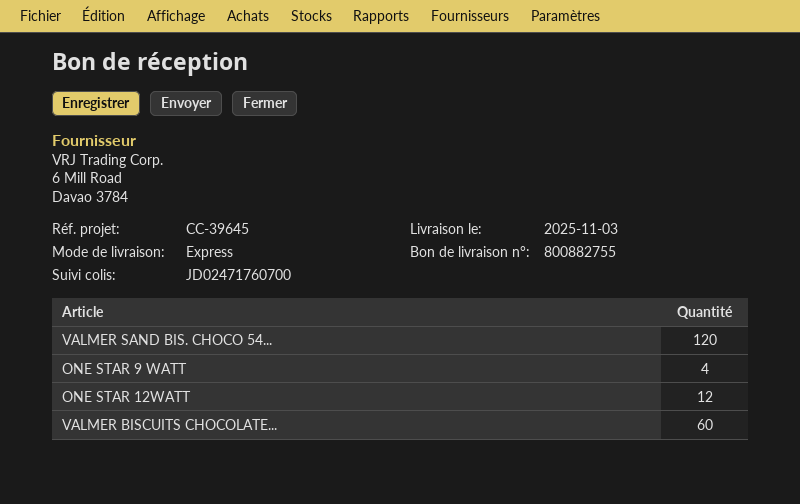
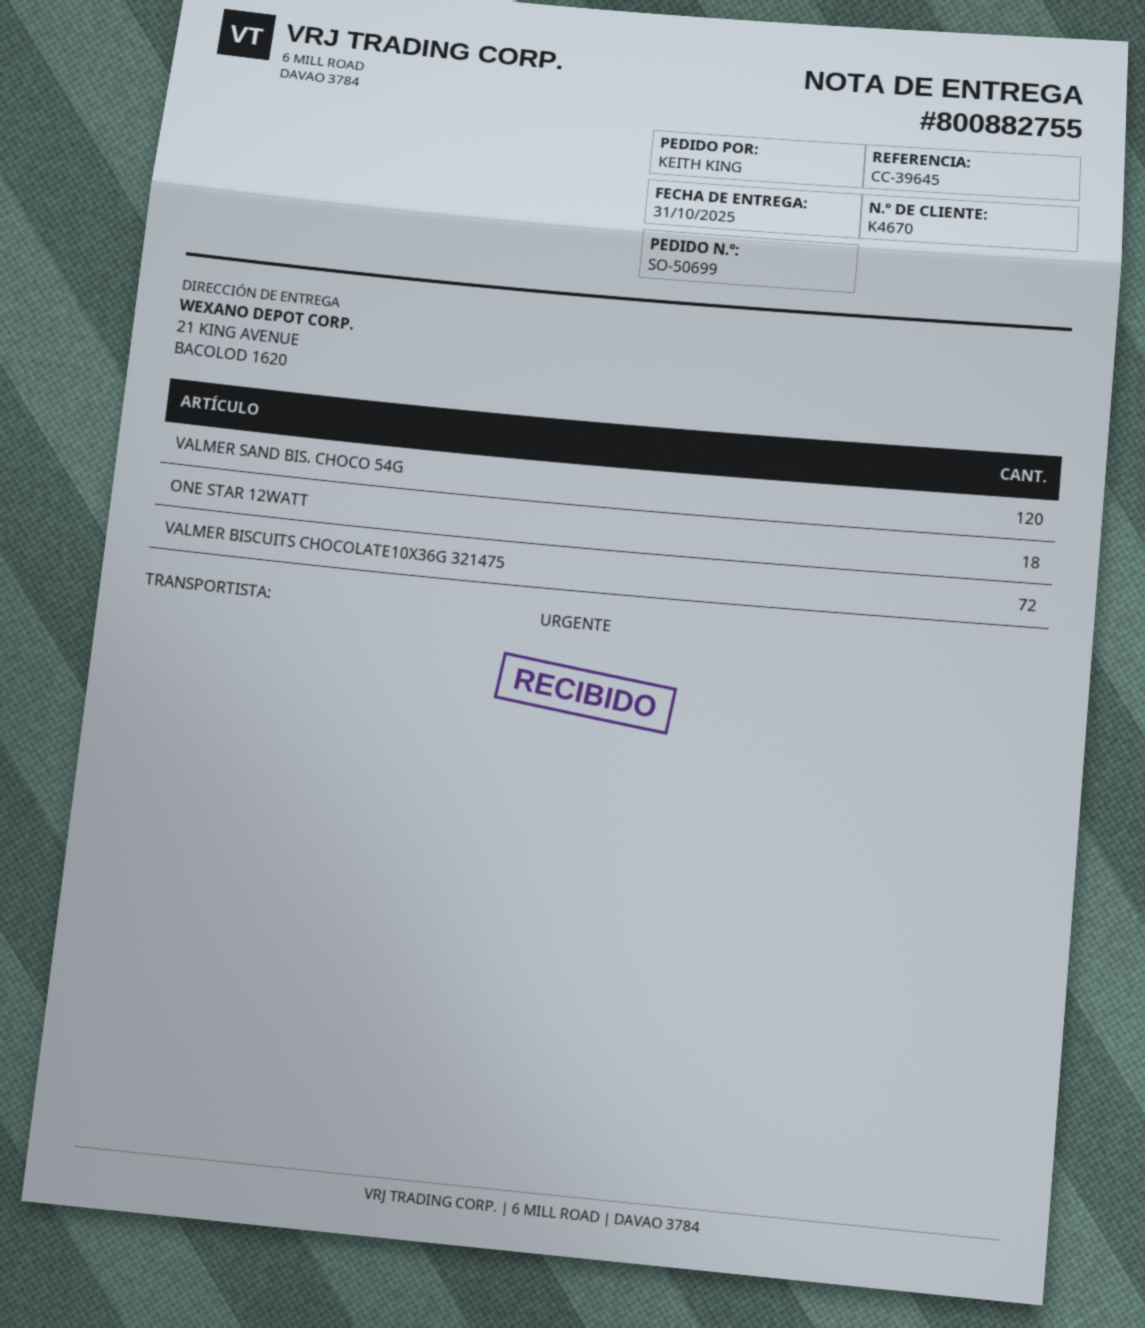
delivery date: 2025-11-03 -> 2025-10-31
ONE STAR 9 WATT: 4 -> none
ONE STAR 12WATT: 12 -> 18
VALMER BISCUITS CHOCOLATE...: 60 -> 72

